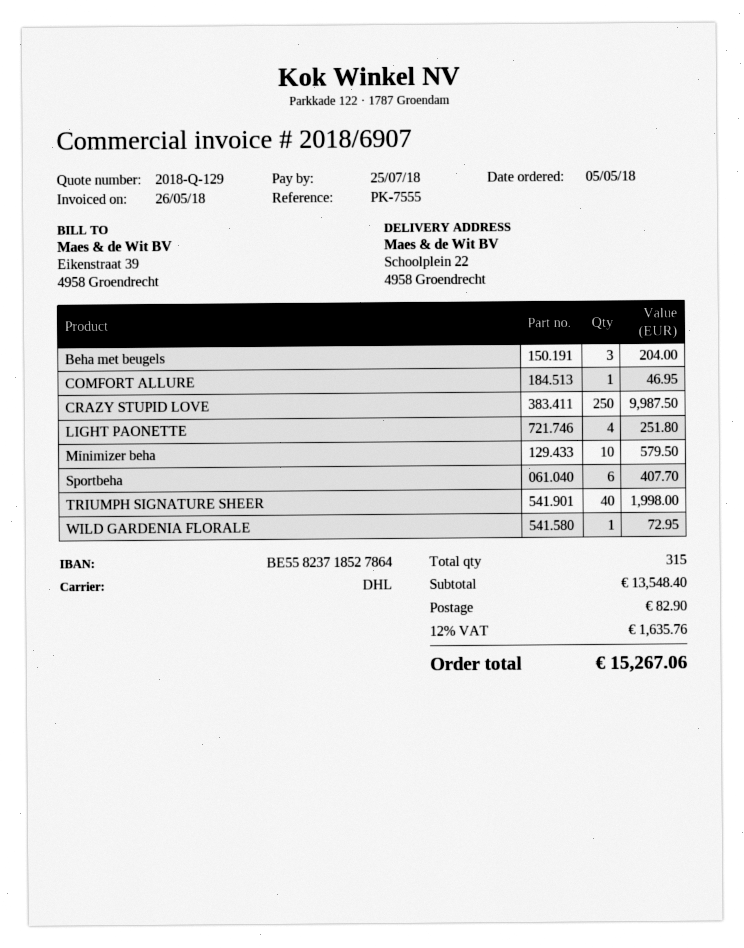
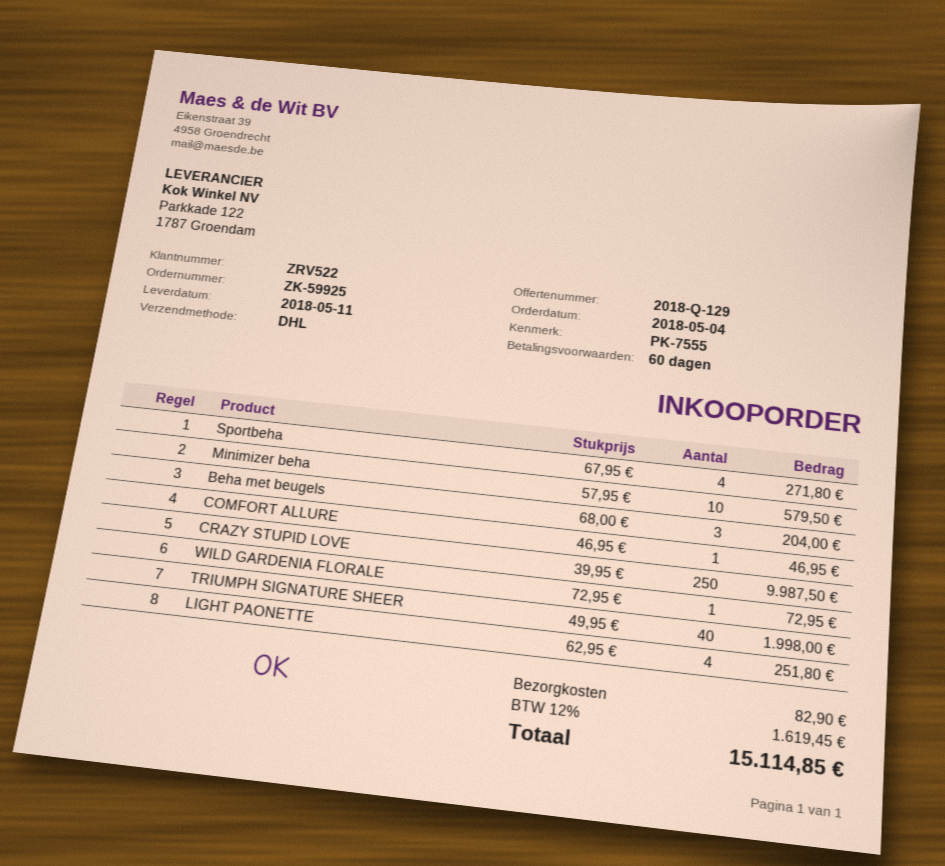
order date: 2018-05-05 -> 2018-05-04
Sportbeha: 6 for 407.70 -> 4 for 271.80
tax: 12% = 1635.76 -> 12% = 1619.45
total: 15267.06 -> 15114.85

